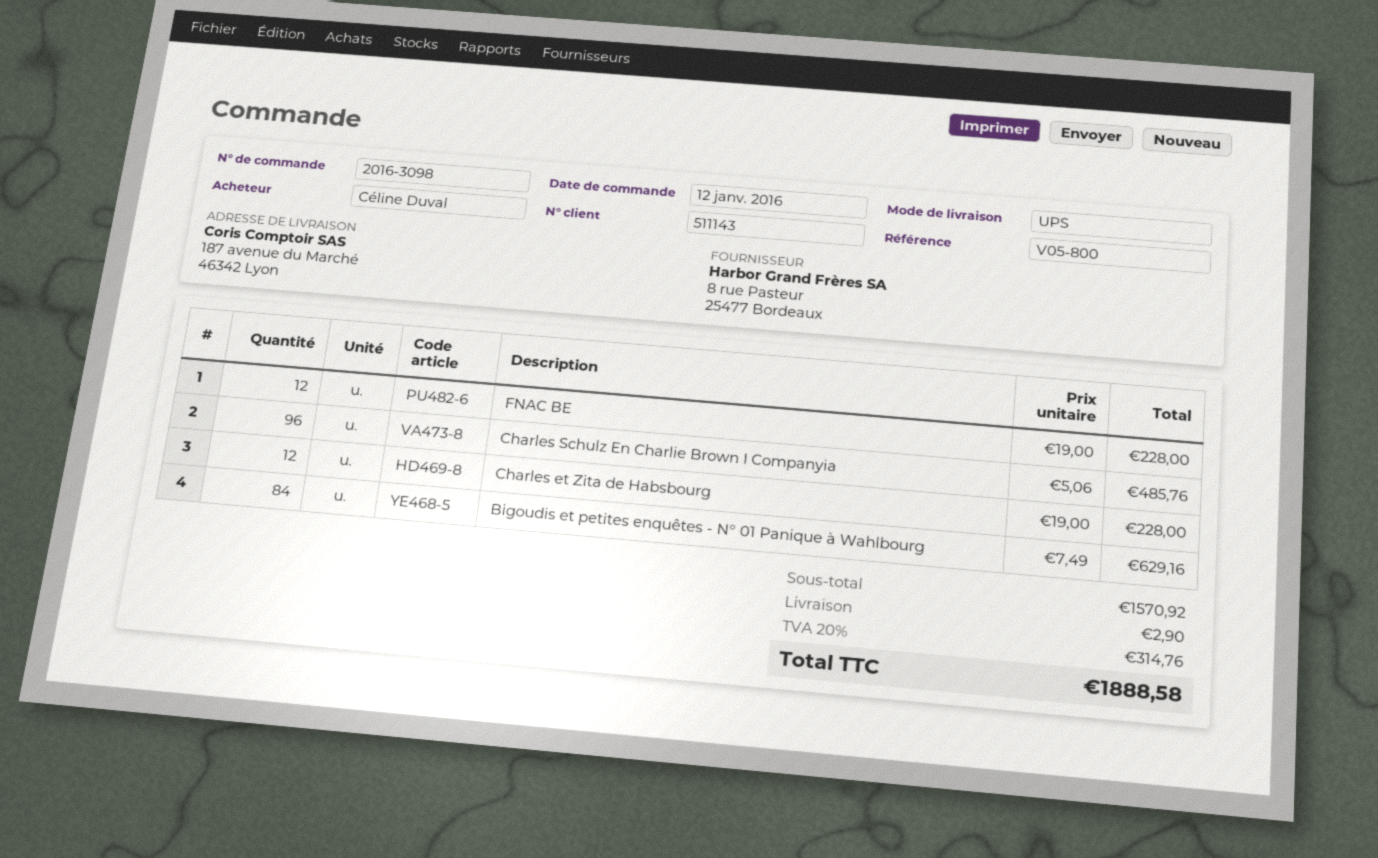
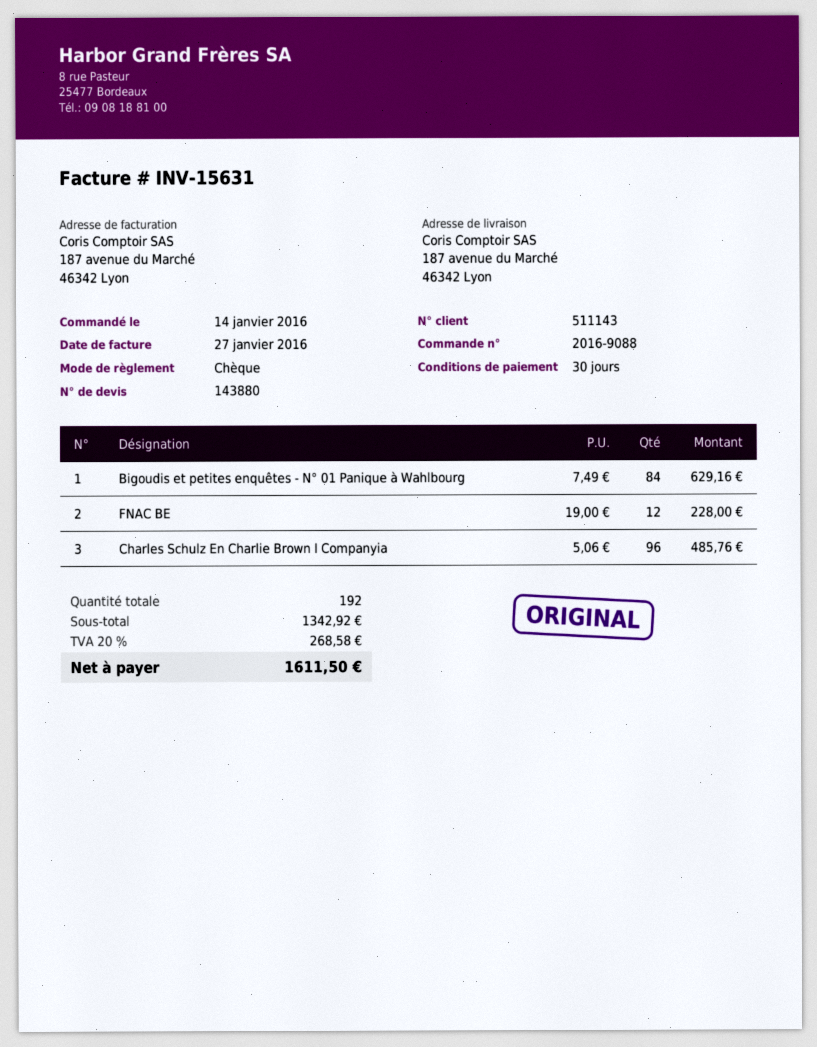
order number: 2016-3098 -> 2016-9088
order date: 2016-01-12 -> 2016-01-14
Charles et Zita de Habsbourg: 12 x 19.00 = 228.00 -> none
subtotal: 1570.92 -> 1342.92
shipping: 2.90 -> none
tax: 20% = 314.76 -> 20% = 268.58
total: 1888.58 -> 1611.50

